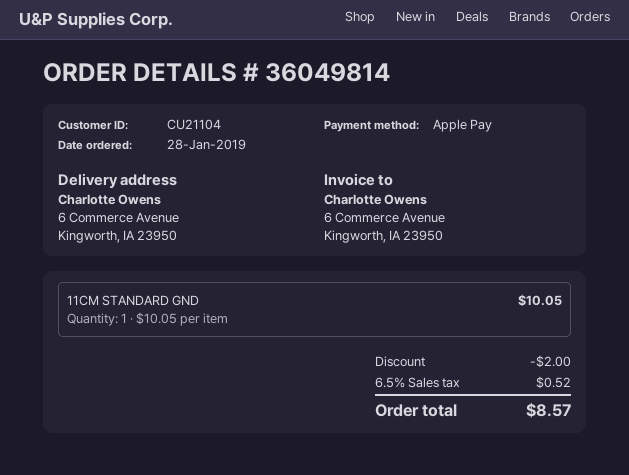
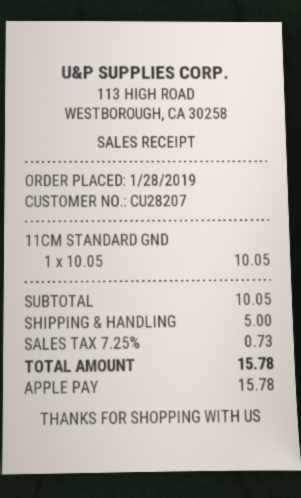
customer number: CU21104 -> CU28207
discount: 2.00 -> none
shipping: none -> 5.00
tax: 6.5% = 0.52 -> 7.25% = 0.73
total: 8.57 -> 15.78

